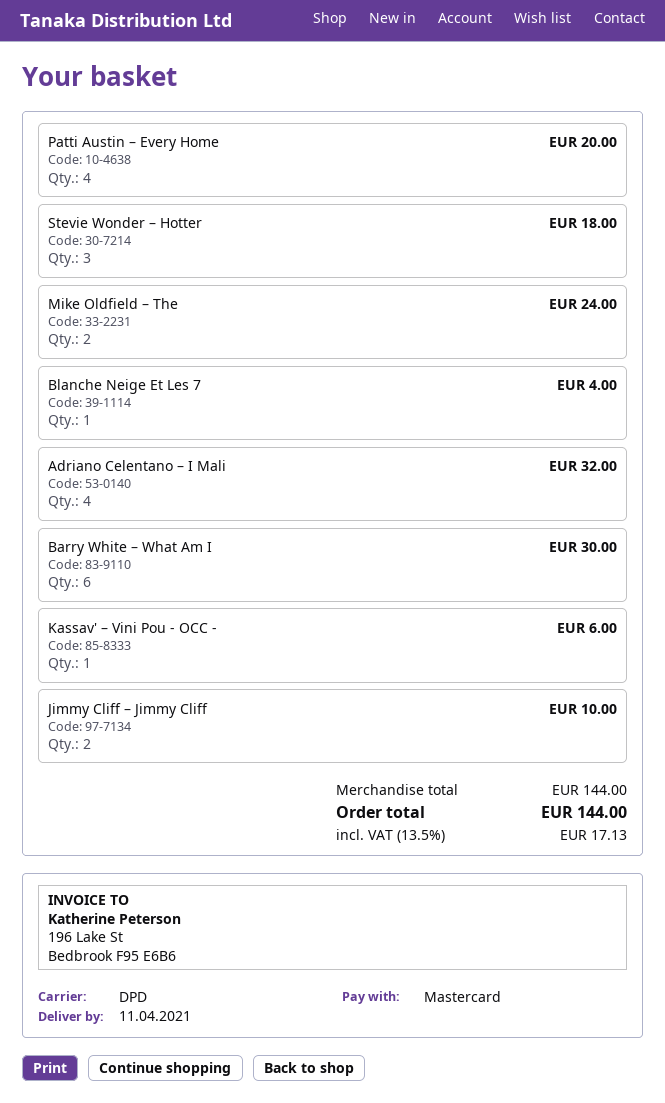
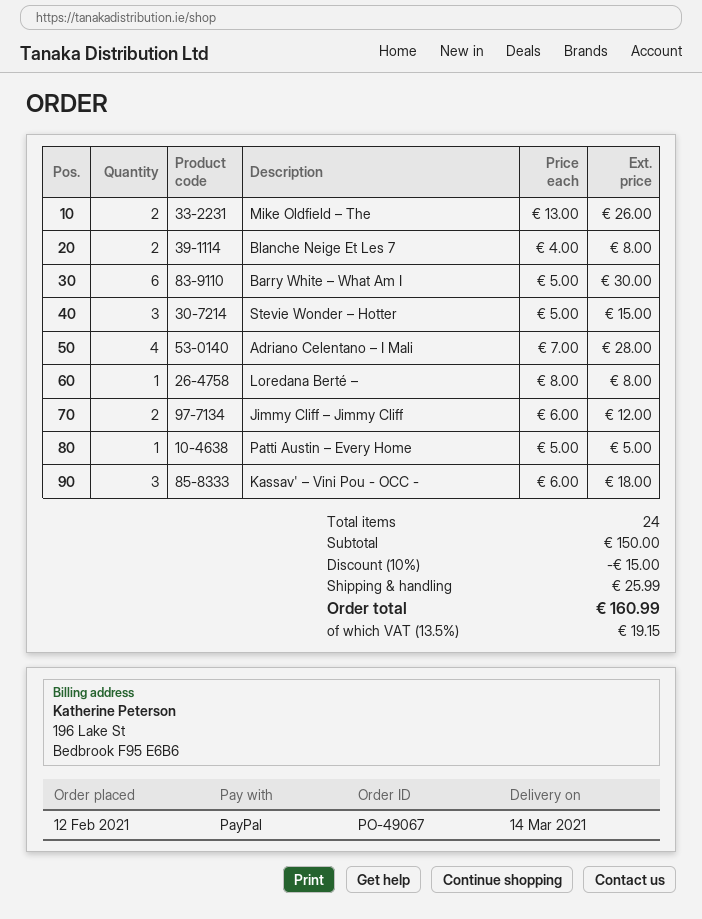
delivery date: 2021-04-11 -> 2021-03-14
payment method: Mastercard -> PayPal
Patti Austin – Every Home: 4 for 20.00 -> 1 for 5.00
Stevie Wonder – Hotter: 3 for 18.00 -> 3 for 15.00
Mike Oldfield – The: 2 for 24.00 -> 2 for 26.00
Blanche Neige Et Les 7: 1 for 4.00 -> 2 for 8.00
Adriano Celentano – I Mali: 4 for 32.00 -> 4 for 28.00
Kassav' – Vini Pou - OCC -: 1 for 6.00 -> 3 for 18.00
Jimmy Cliff – Jimmy Cliff: 2 for 10.00 -> 2 for 12.00
Loredana Berté –: none -> 1 for 8.00
subtotal: 144.00 -> 150.00
discount: none -> 10% = 15.00
shipping: none -> 25.99
tax: 13.5% = 17.13 -> 13.5% = 19.15
total: 144.00 -> 160.99

